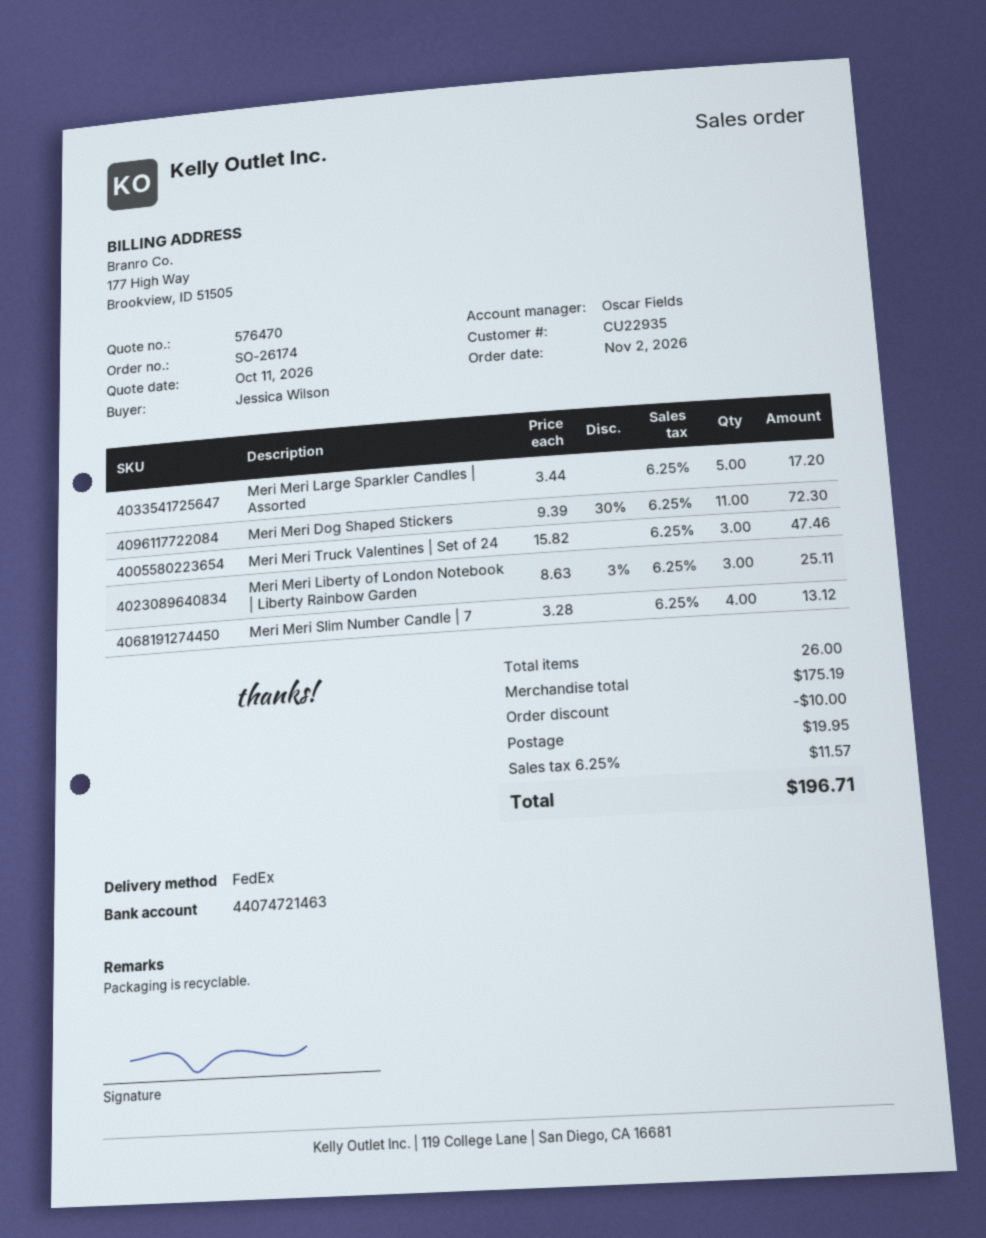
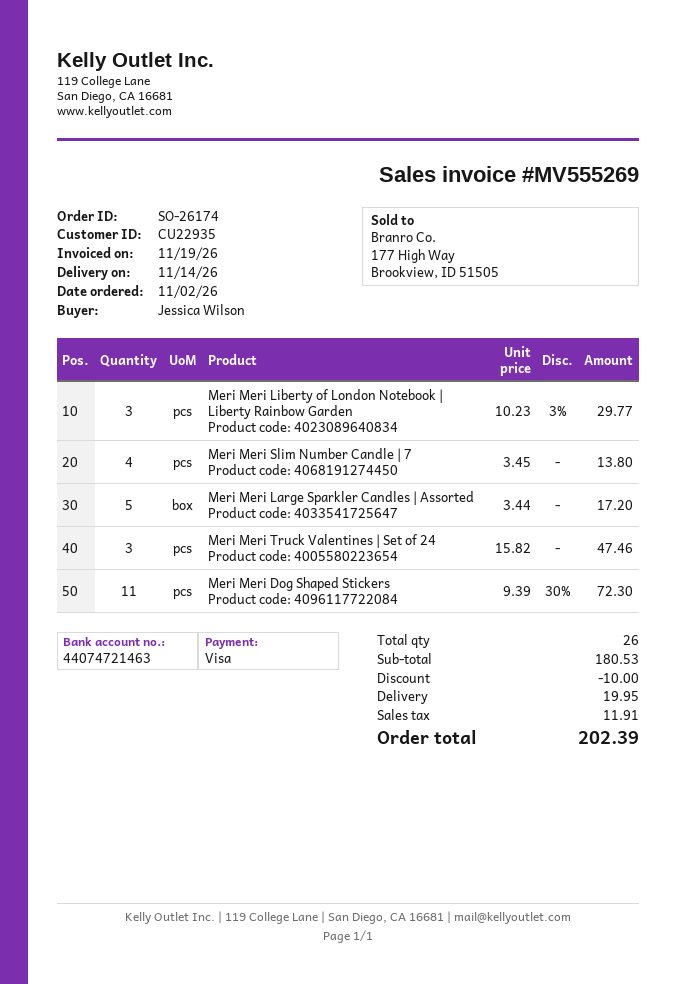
Meri Meri Liberty of London Notebook | Liberty Rainbow Garden: 3 x 8.63 - 3% = 25.11 -> 3 x 10.23 - 3% = 29.77
Meri Meri Slim Number Candle | 7: 4 x 3.28 = 13.12 -> 4 x 3.45 = 13.80
subtotal: 175.19 -> 180.53
tax: 11.57 -> 11.91
total: 196.71 -> 202.39

